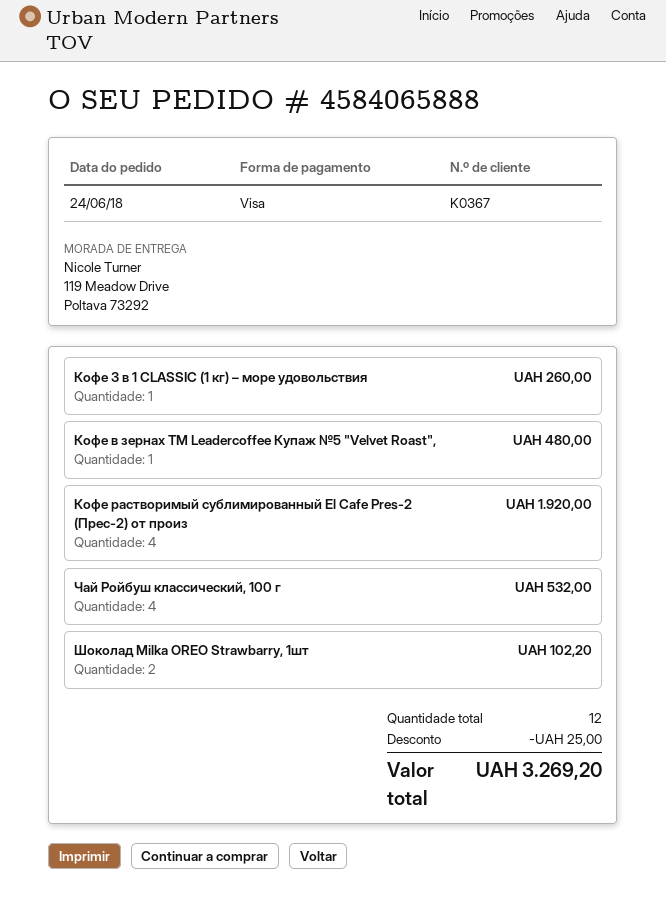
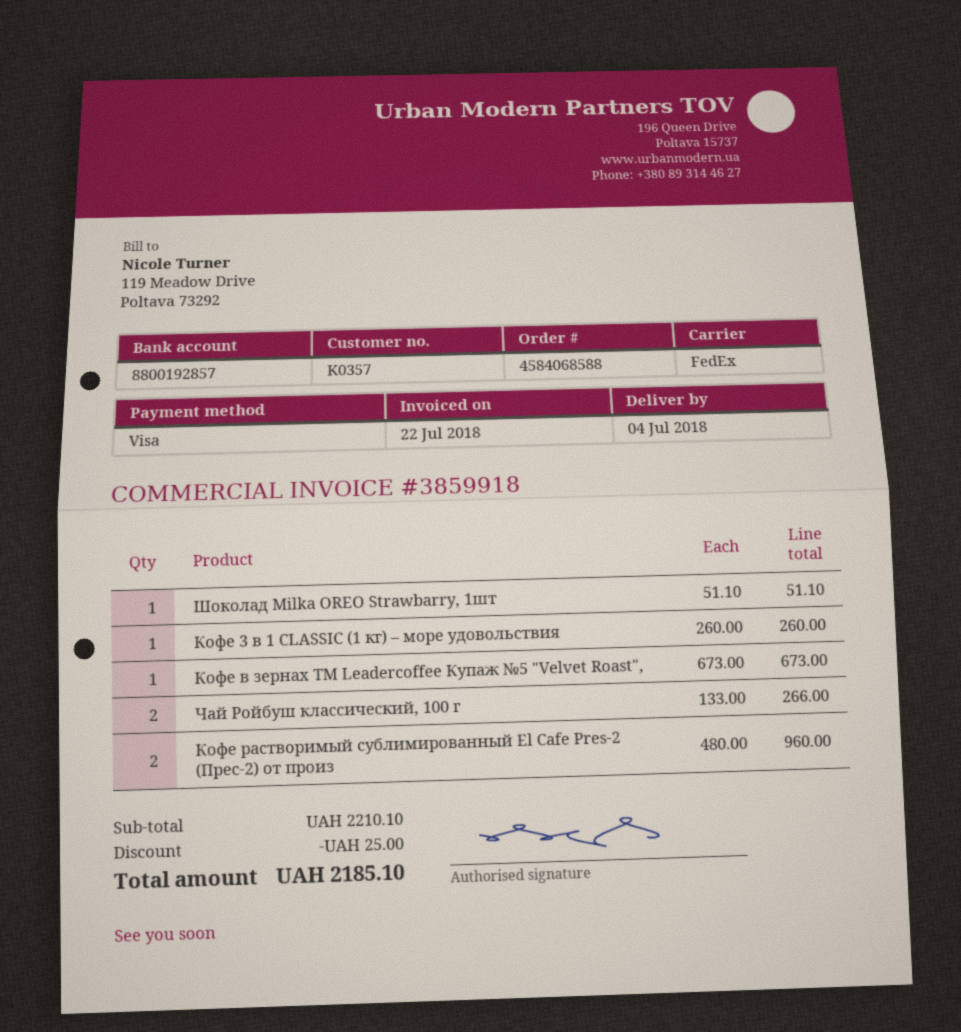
order number: 4584065888 -> 4584068588
customer number: K0367 -> K0357
Кофе в зернах TM Leadercoffee Купаж №5 "Velvet Roast",: 1 for 480.00 -> 1 for 673.00
Кофе растворимый сублимированный El Cafe Pres-2 (Прес-2) от произ: 4 for 1920.00 -> 2 for 960.00
Чай Ройбуш классический, 100 г: 4 for 532.00 -> 2 for 266.00
Шоколад Milka OREO Strawbarry, 1шт: 2 for 102.20 -> 1 for 51.10
total: 3269.20 -> 2185.10

